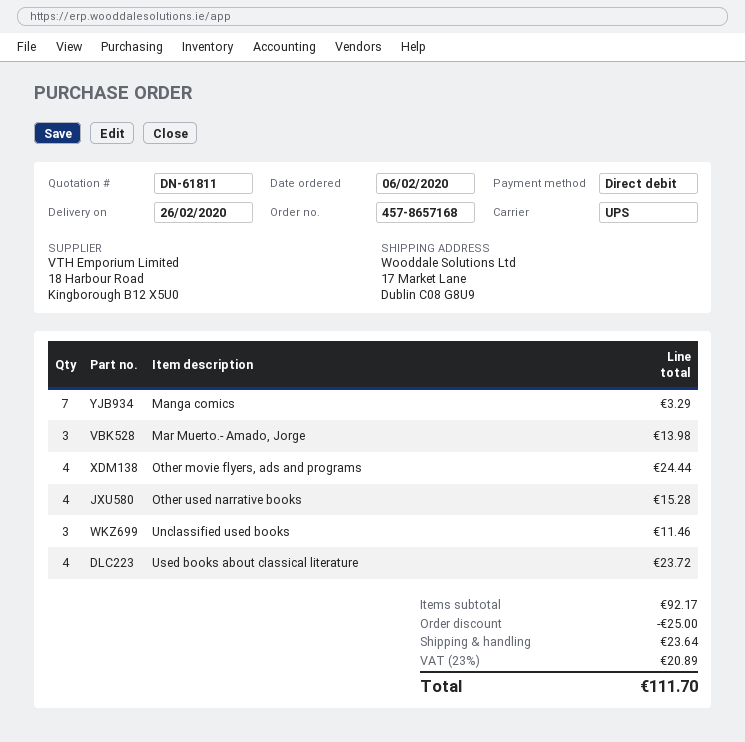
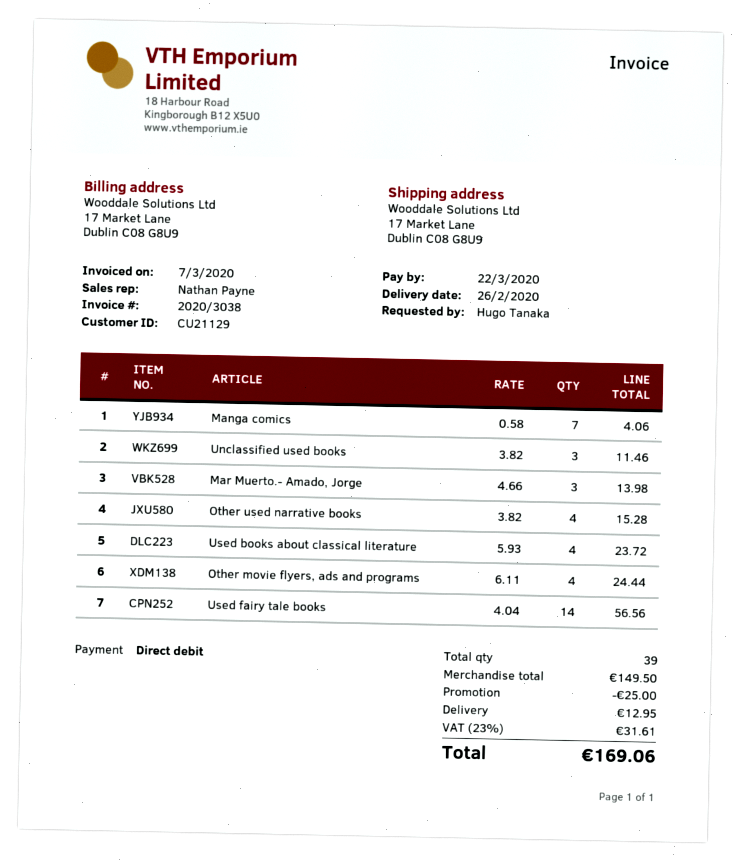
Manga comics: 7 for 3.29 -> 7 for 4.06
Used fairy tale books: none -> 14 for 56.56
subtotal: 92.17 -> 149.50
shipping: 23.64 -> 12.95
tax: 23% = 20.89 -> 23% = 31.61
total: 111.70 -> 169.06

